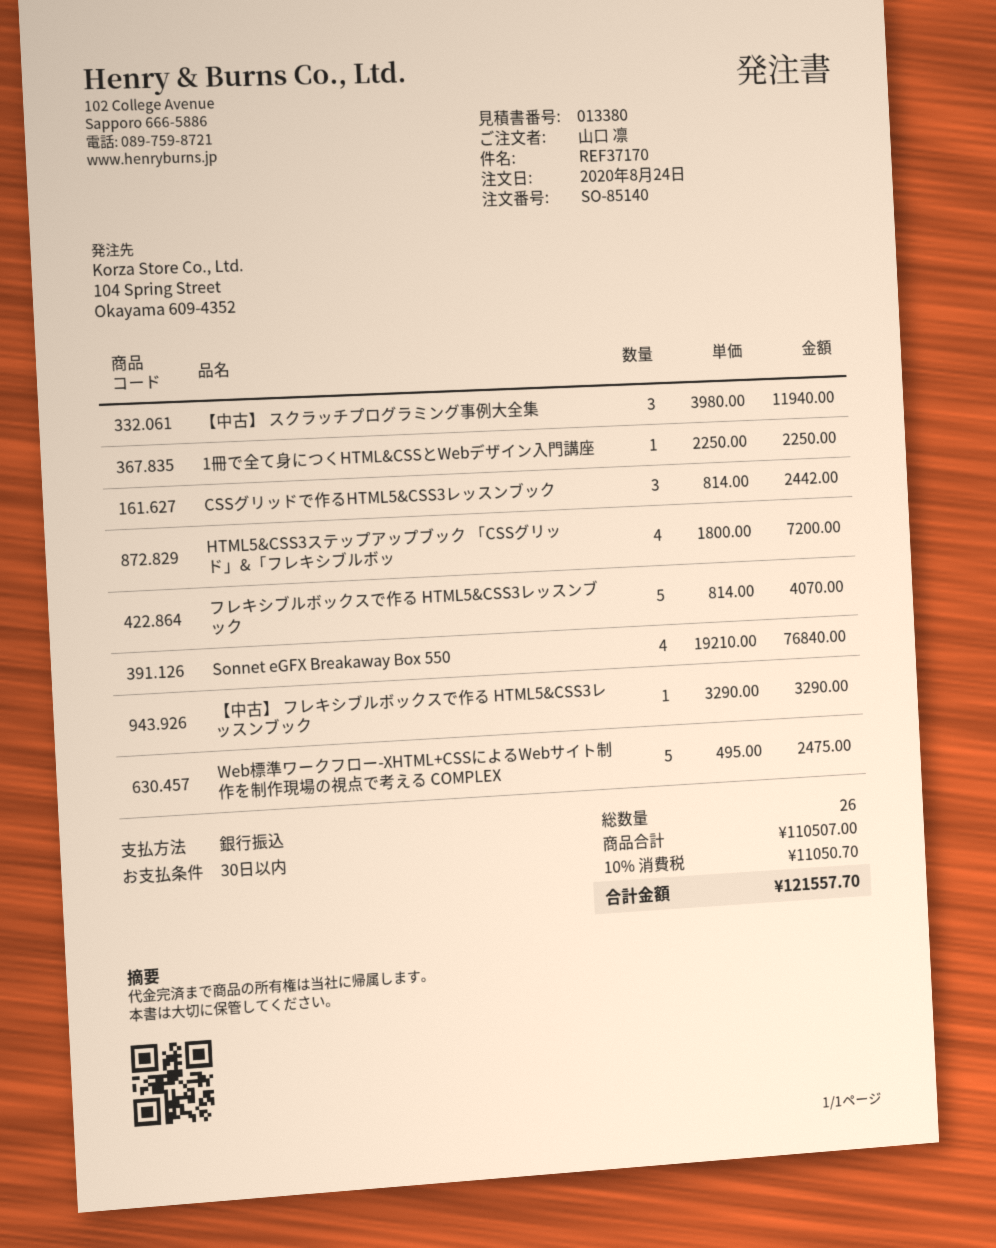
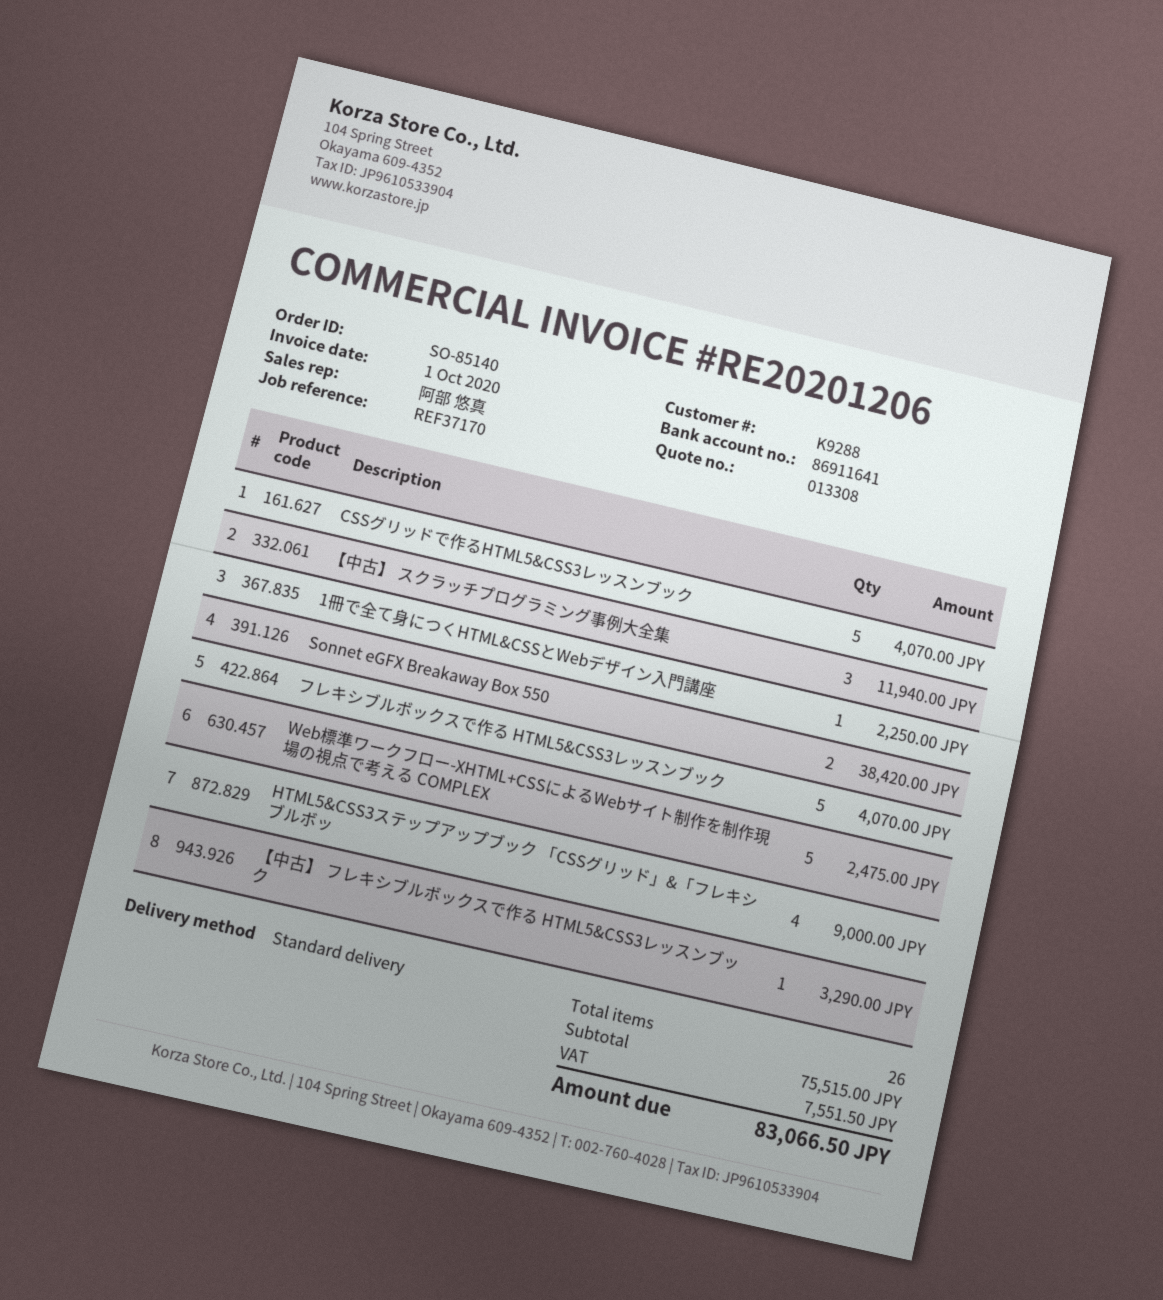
quote number: 013380 -> 013308
CSSグリッドで作るHTML5&CSS3レッスンブック: 3 for 2442.00 -> 5 for 4070.00
HTML5&CSS3ステップアップブック 「CSSグリッド」&「フレキシブルボッ: 4 for 7200.00 -> 4 for 9000.00
Sonnet eGFX Breakaway Box 550: 4 for 76840.00 -> 2 for 38420.00
subtotal: 110507.00 -> 75515.00
tax: 11050.70 -> 7551.50
total: 121557.70 -> 83066.50

